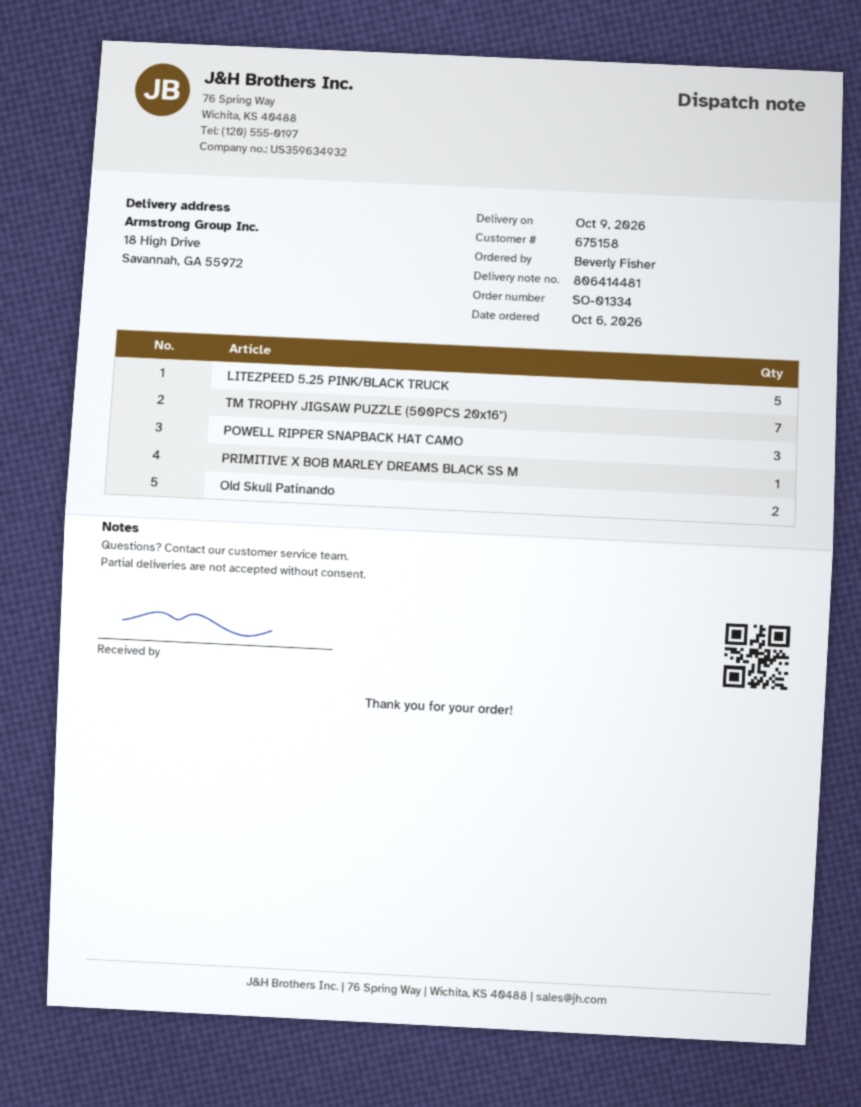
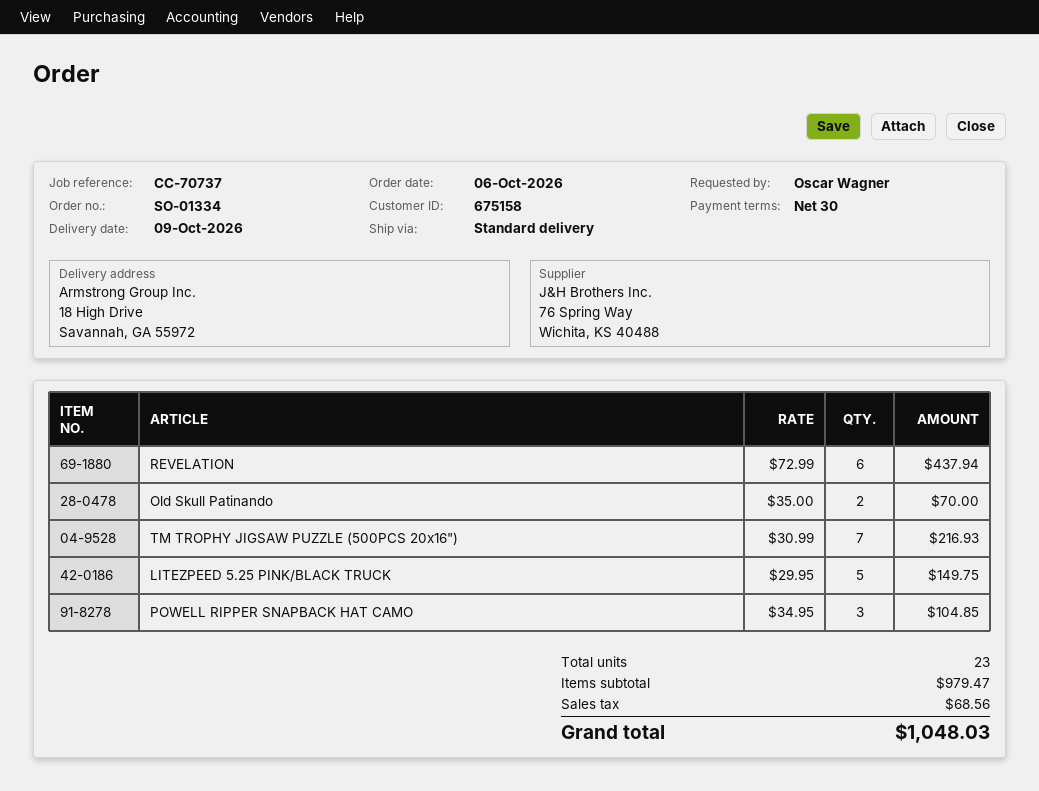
ordered by: Beverly Fisher -> Oscar Wagner
PRIMITIVE X BOB MARLEY DREAMS BLACK SS M: 1 -> none
REVELATION: none -> 6

